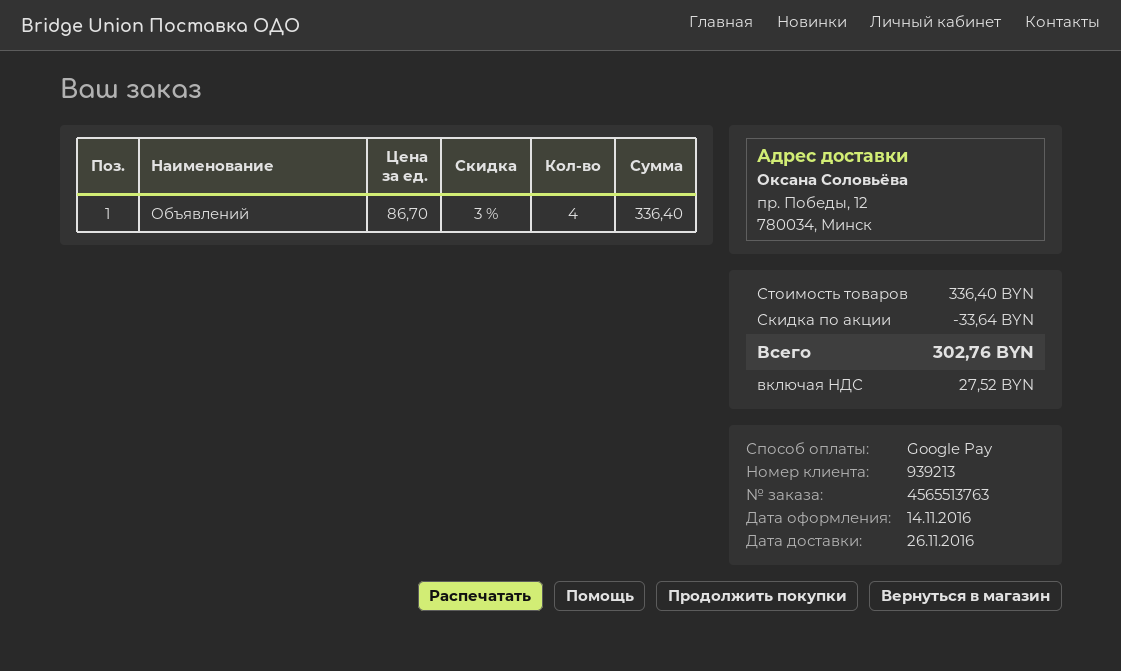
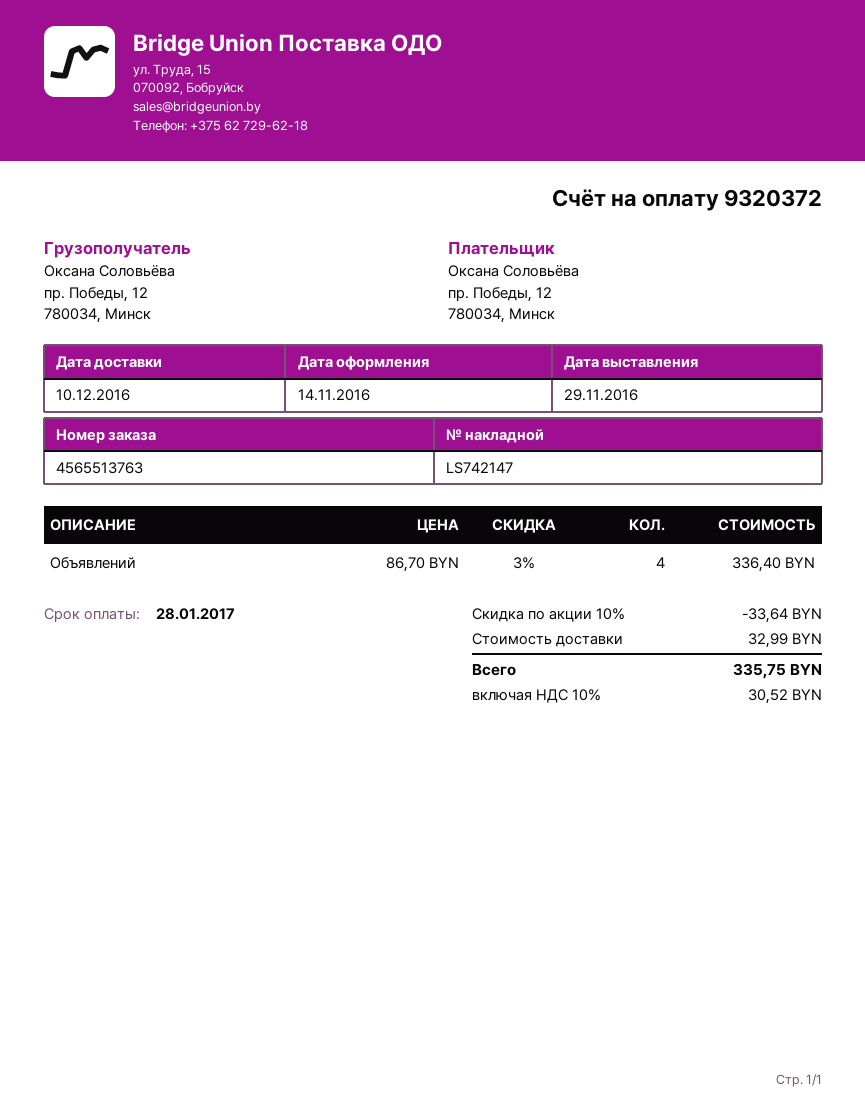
delivery date: 2016-11-26 -> 2016-12-10
shipping: none -> 32.99
tax: 27.52 -> 30.52
total: 302.76 -> 335.75

